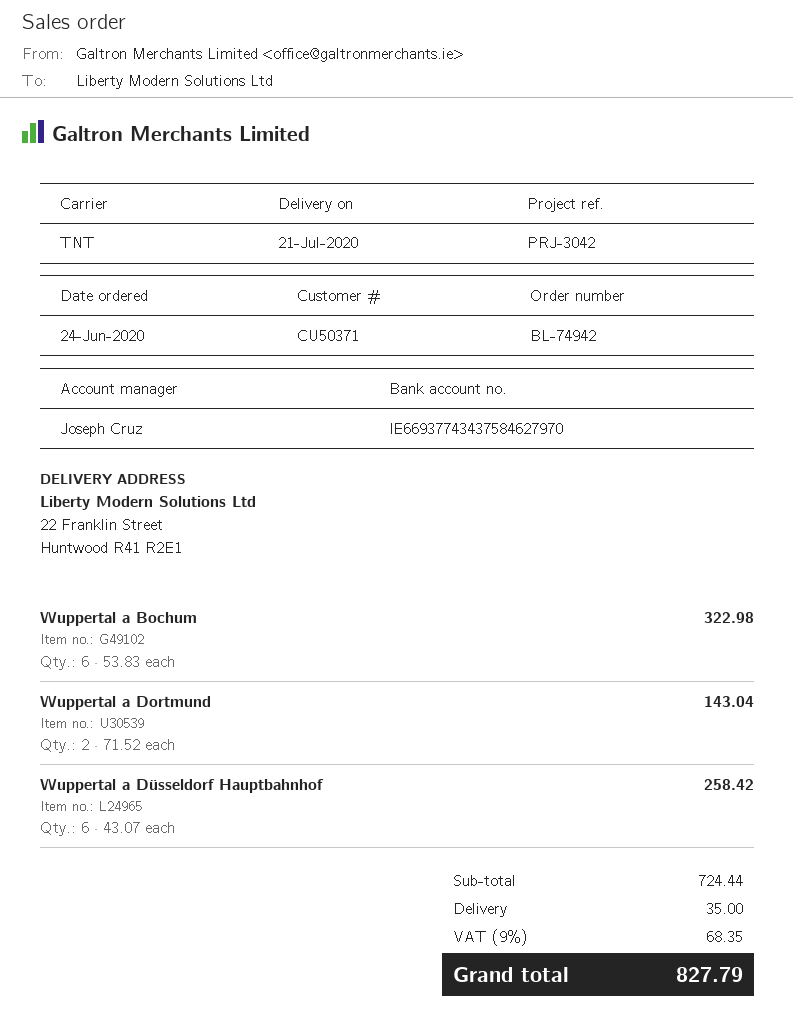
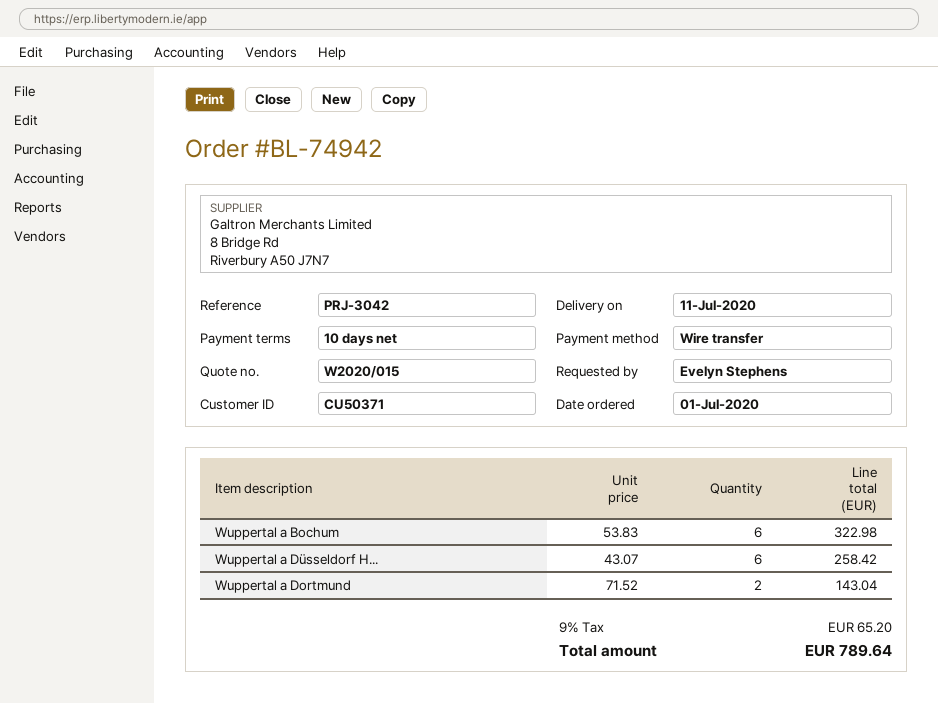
order date: 2020-06-24 -> 2020-07-01
delivery date: 2020-07-21 -> 2020-07-11
shipping: 35.00 -> none
tax: 9% = 68.35 -> 9% = 65.20
total: 827.79 -> 789.64

